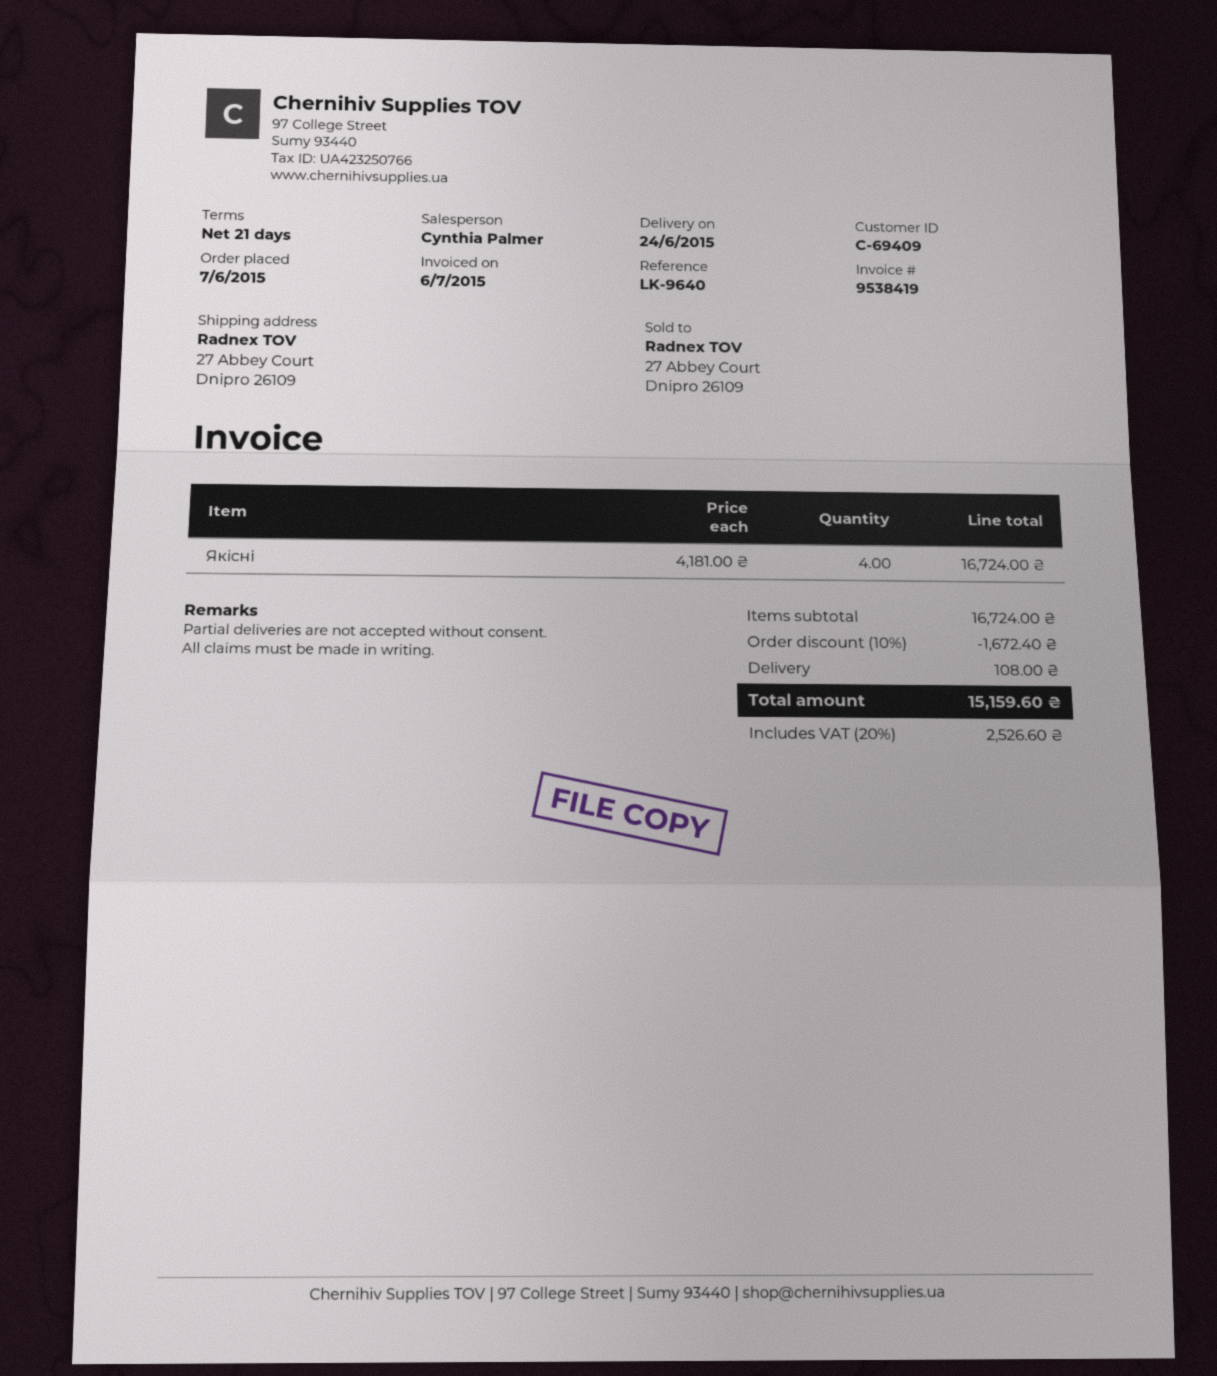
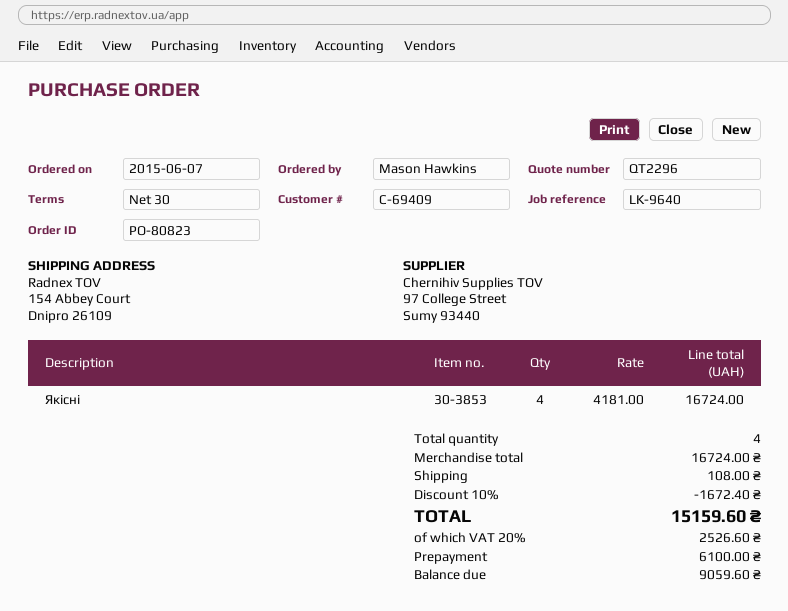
payment terms: 21 days -> 30 days
ship to: 27 Abbey Court, Dnipro 26109 -> 154 Abbey Court, Dnipro 26109

